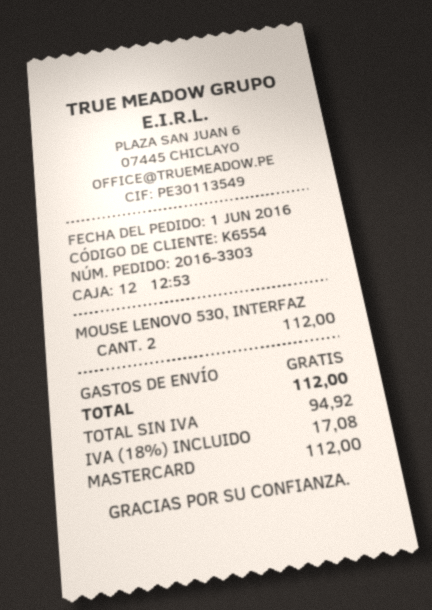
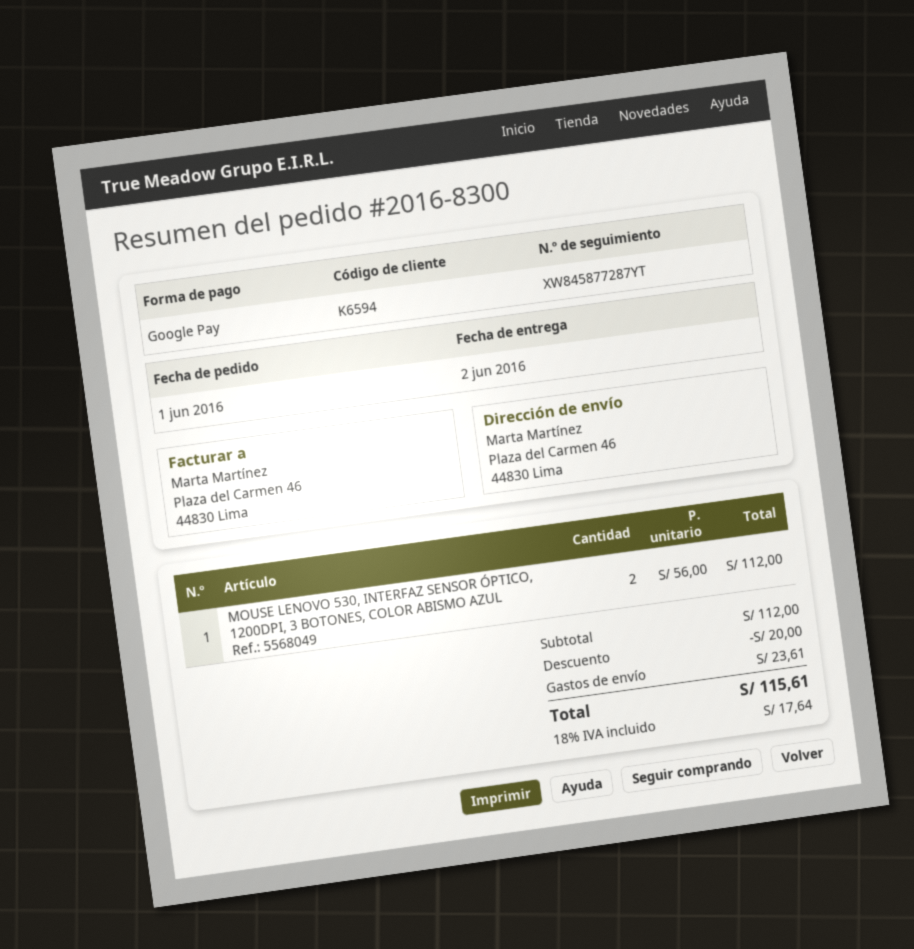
order number: 2016-3303 -> 2016-8300
customer number: K6554 -> K6594
payment method: Mastercard -> Google Pay
discount: none -> 20.00
shipping: 0.00 -> 23.61
tax: 18% = 17.08 -> 18% = 17.64
total: 112.00 -> 115.61

